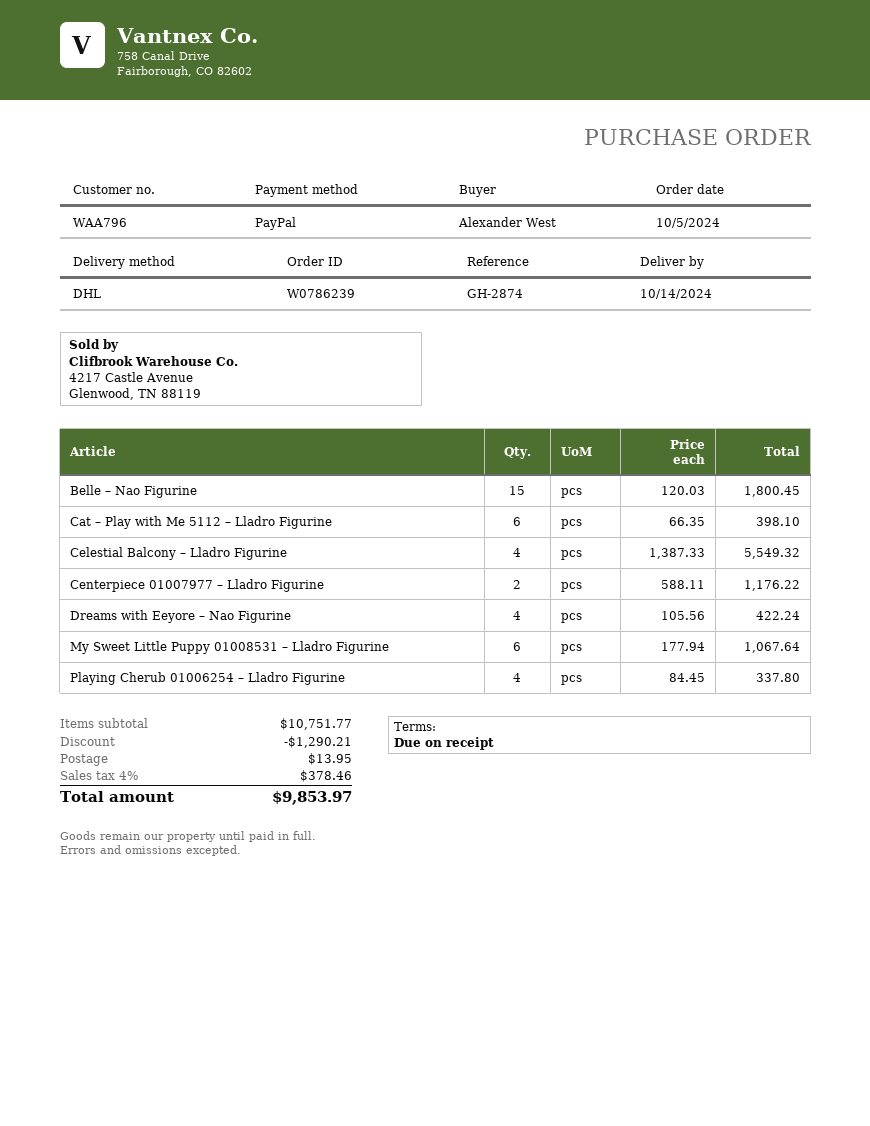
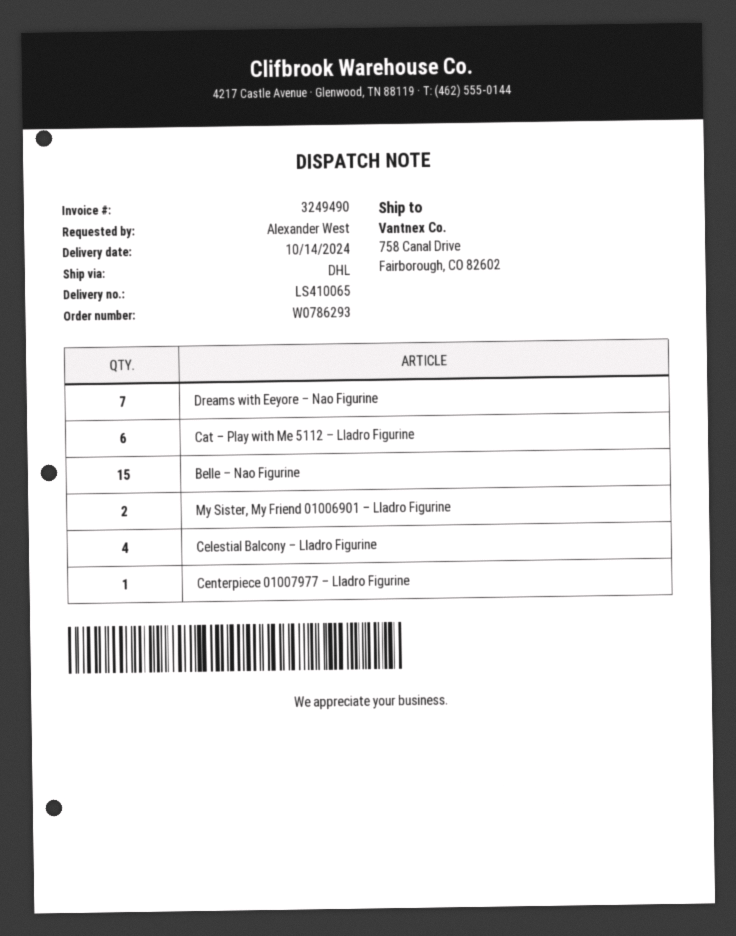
order number: W0786239 -> W0786293
Centerpiece 01007977 – Lladro Figurine: 2 -> 1
Dreams with Eeyore – Nao Figurine: 4 -> 7
My Sweet Little Puppy 01008531 – Lladro Figurine: 6 -> none
Playing Cherub 01006254 – Lladro Figurine: 4 -> none
My Sister, My Friend 01006901 – Lladro Figurine: none -> 2

